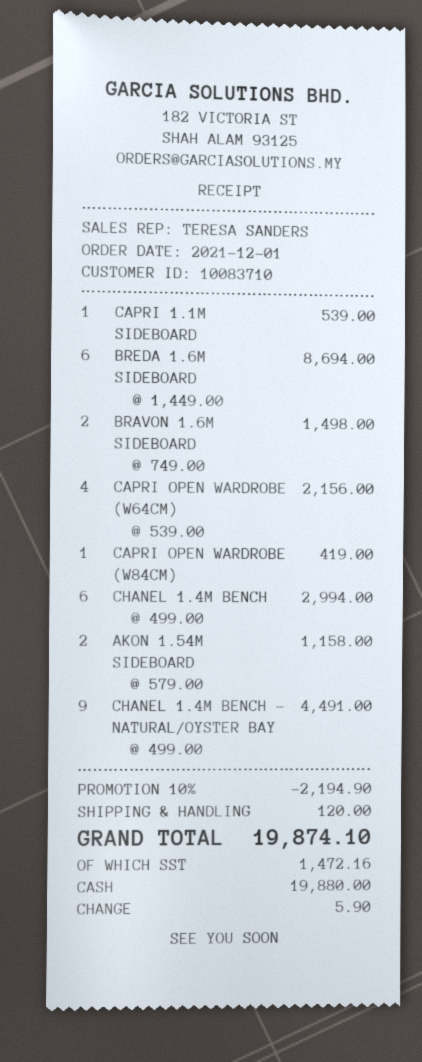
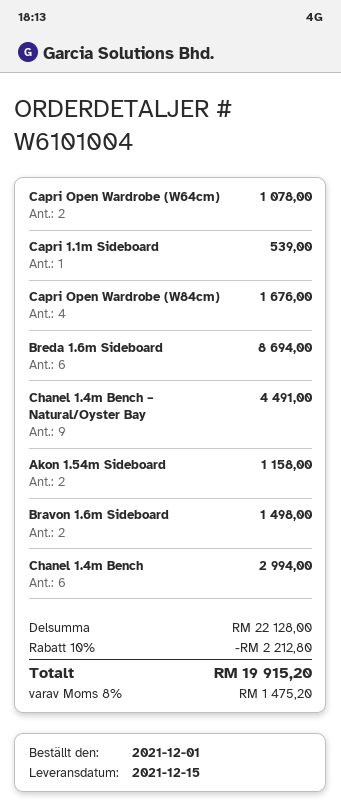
CAPRI OPEN WARDROBE (W64CM): 4 for 2156.00 -> 2 for 1078.00
CAPRI OPEN WARDROBE (W84CM): 1 for 419.00 -> 4 for 1676.00
discount: 10% = 2194.90 -> 10% = 2212.80
shipping: 120.00 -> none
tax: 1472.16 -> 1475.20
total: 19874.10 -> 19915.20

